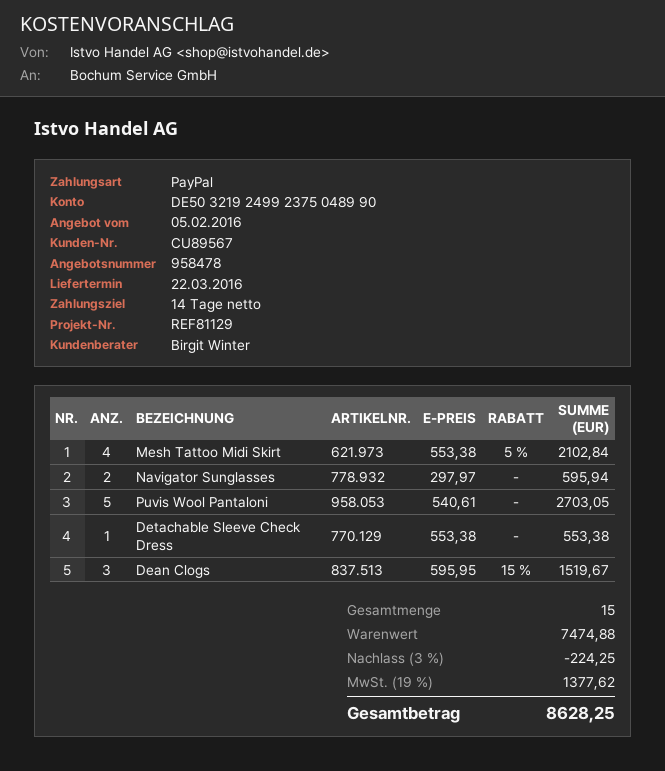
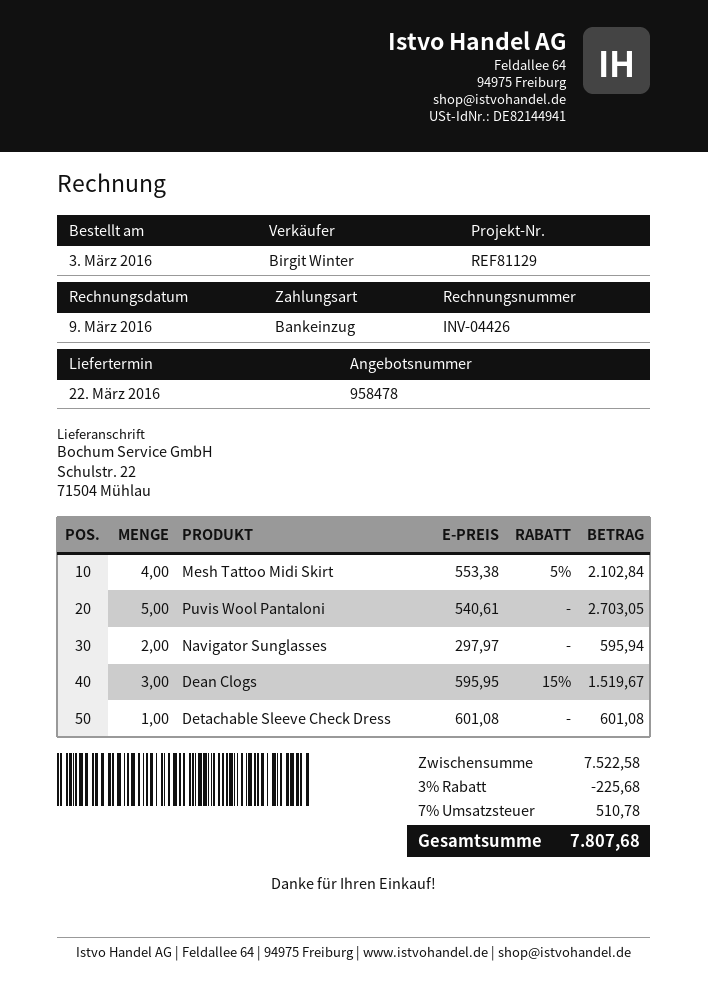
payment method: PayPal -> direct debit
Detachable Sleeve Check Dress: 1 x 553.38 = 553.38 -> 1 x 601.08 = 601.08
subtotal: 7474.88 -> 7522.58
discount: 3% = 224.25 -> 3% = 225.68
tax: 19% = 1377.62 -> 7% = 510.78
total: 8628.25 -> 7807.68

